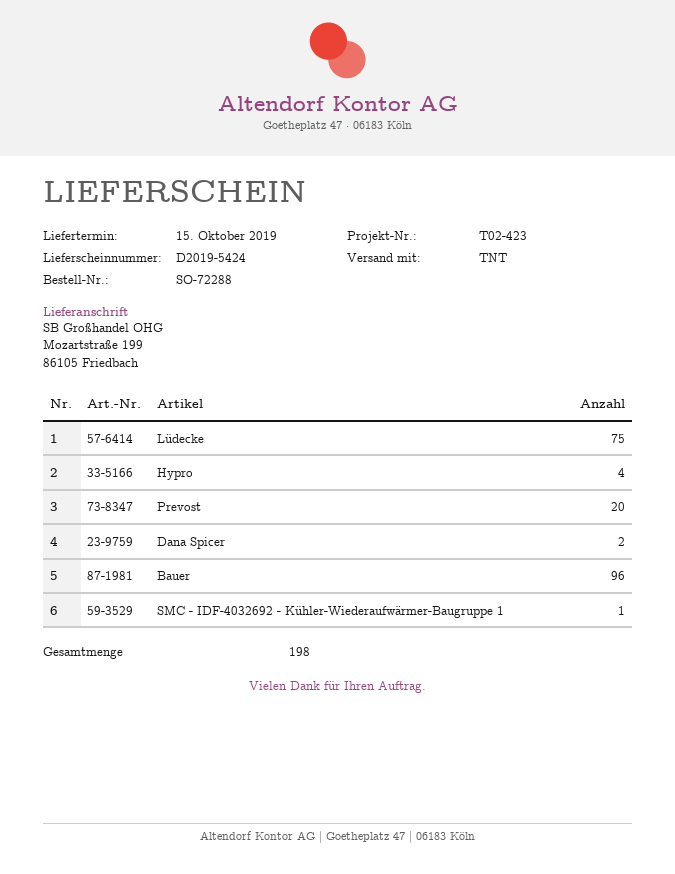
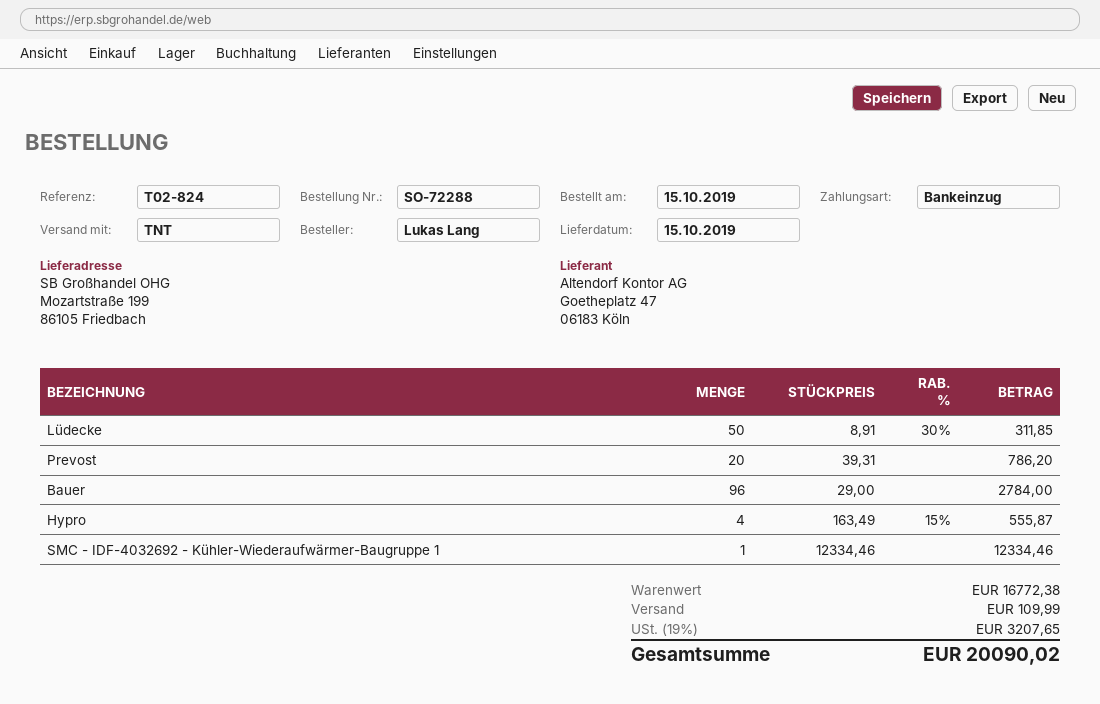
reference: T02-423 -> T02-824
Lüdecke: 75 -> 50
Dana Spicer: 2 -> none

